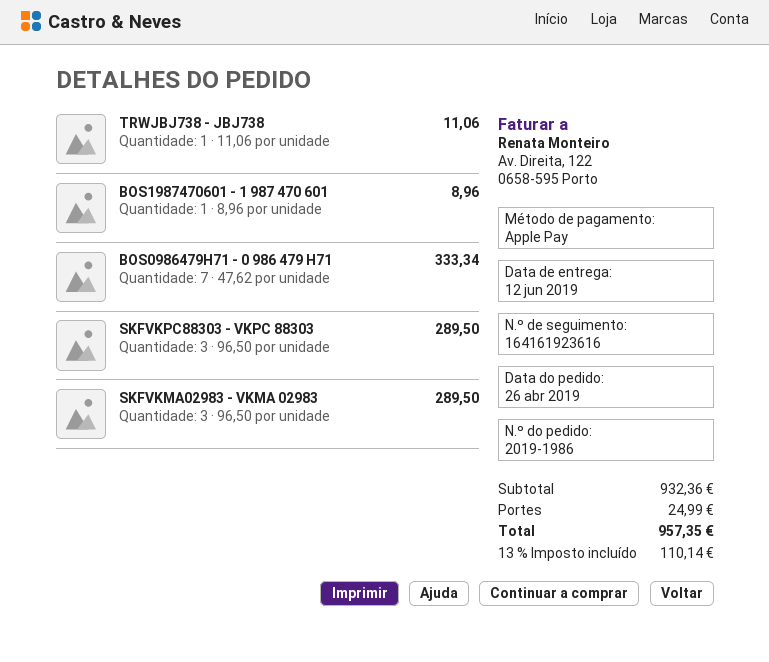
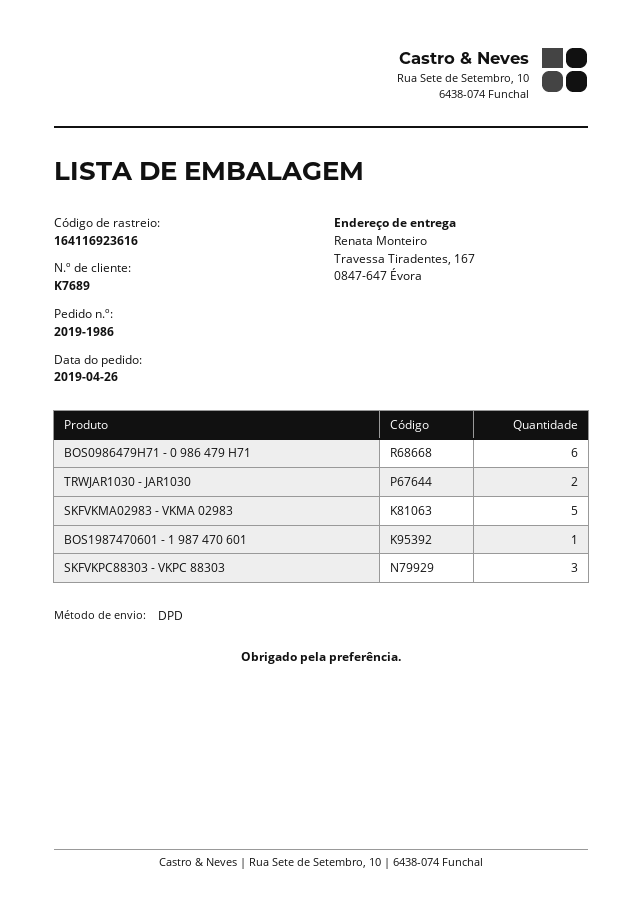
tracking number: 164161923616 -> 164116923616
TRWJBJ738 - JBJ738: 1 -> none
BOS0986479H71 - 0 986 479 H71: 7 -> 6
SKFVKMA02983 - VKMA 02983: 3 -> 5
TRWJAR1030 - JAR1030: none -> 2

